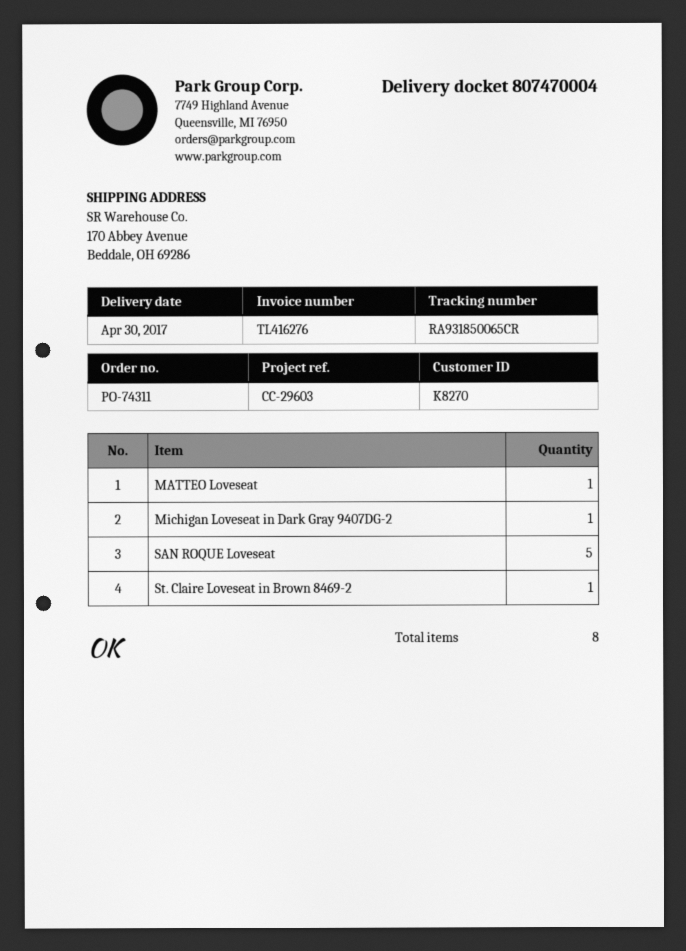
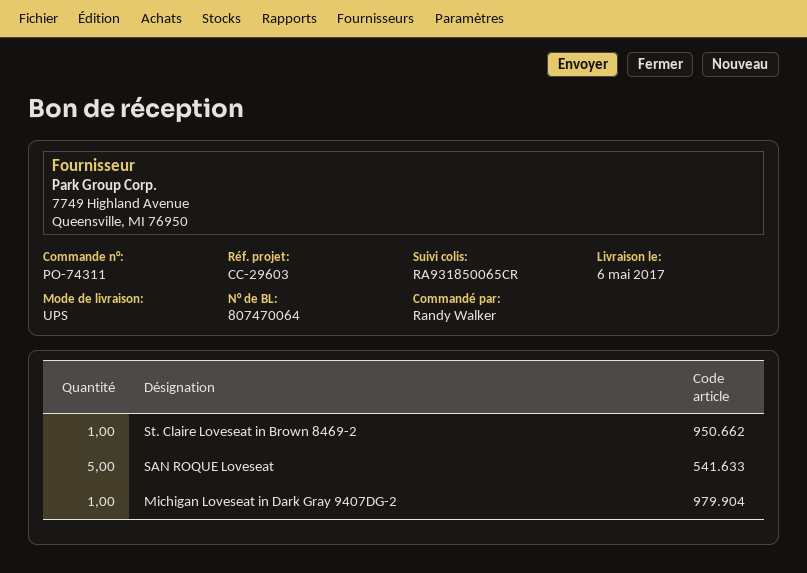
delivery note number: 807470004 -> 807470064
delivery date: 2017-04-30 -> 2017-05-06
MATTEO Loveseat: 1 -> none

